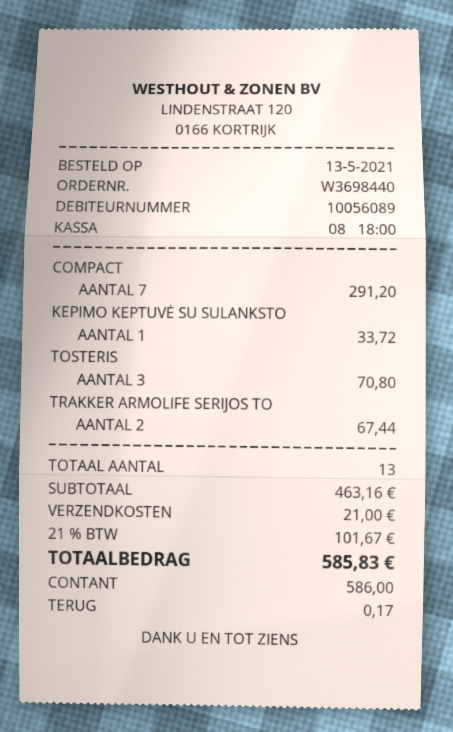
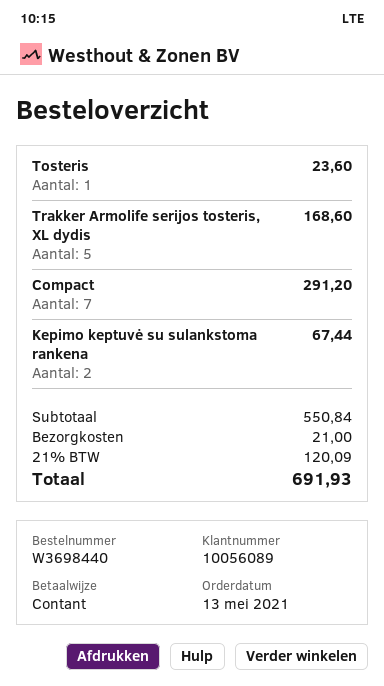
KEPIMO KEPTUVĖ SU SULANKSTO: 1 for 33.72 -> 2 for 67.44
TOSTERIS: 3 for 70.80 -> 1 for 23.60
TRAKKER ARMOLIFE SERIJOS TO: 2 for 67.44 -> 5 for 168.60
subtotal: 463.16 -> 550.84
tax: 21% = 101.67 -> 21% = 120.09
total: 585.83 -> 691.93

